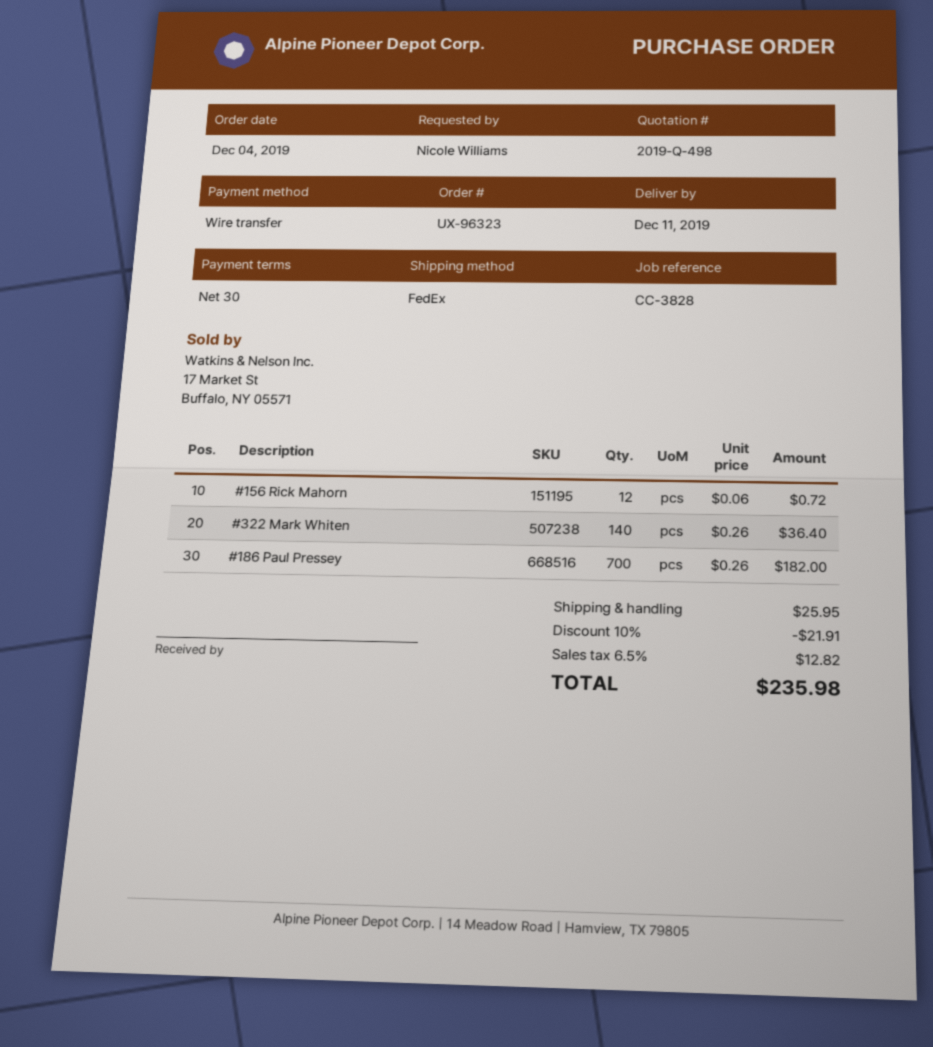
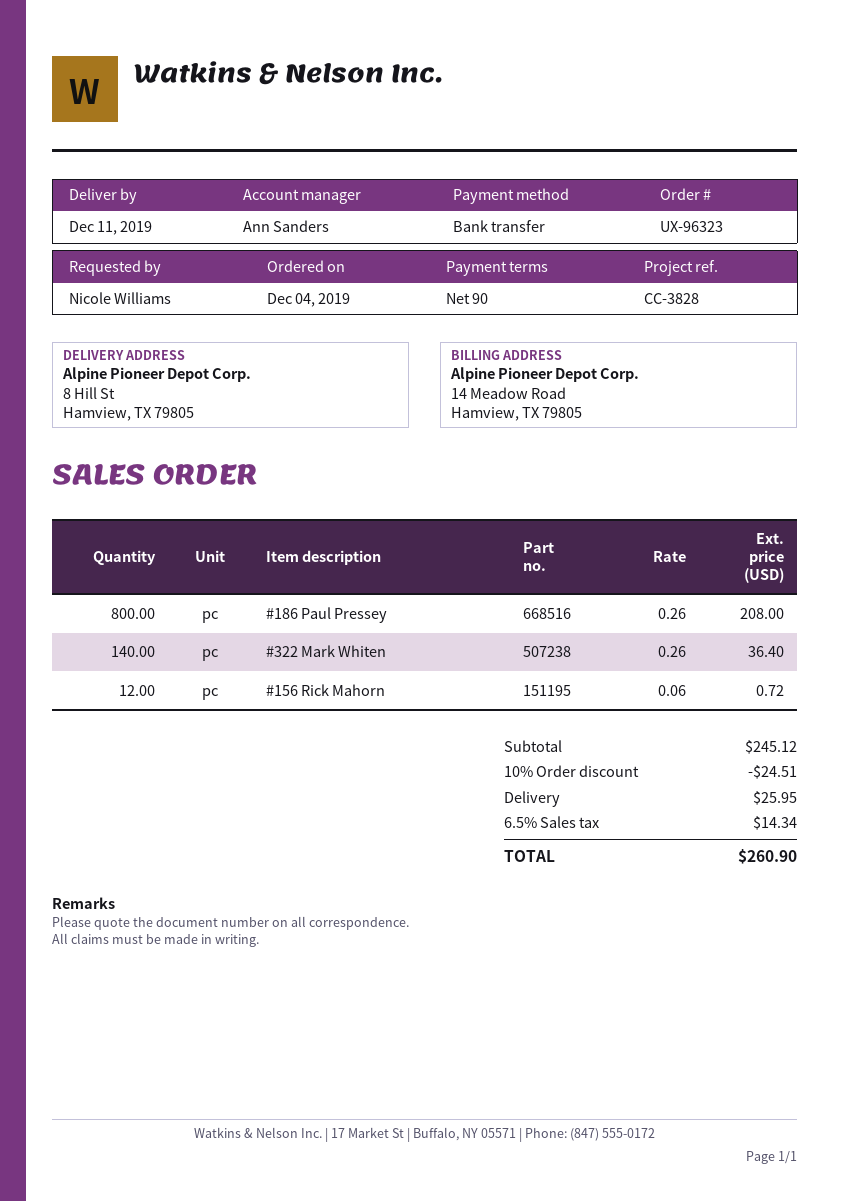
payment terms: 30 days -> 90 days
#186 Paul Pressey: 700 x 0.26 = 182.00 -> 800 x 0.26 = 208.00
discount: 10% = 21.91 -> 10% = 24.51
tax: 6.5% = 12.82 -> 6.5% = 14.34
total: 235.98 -> 260.90

